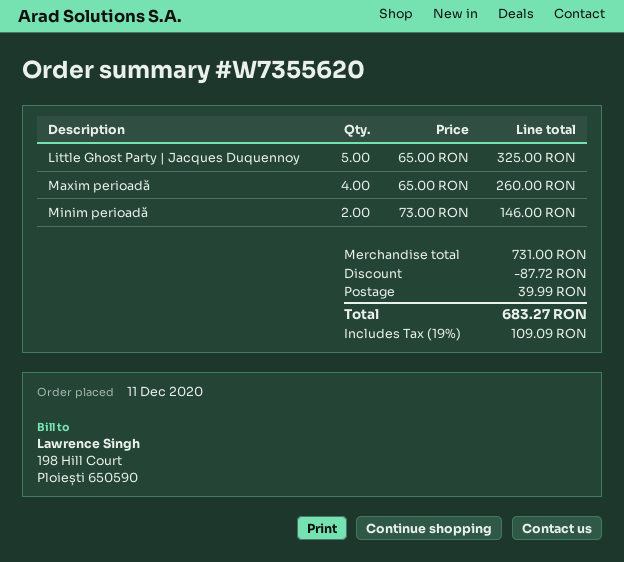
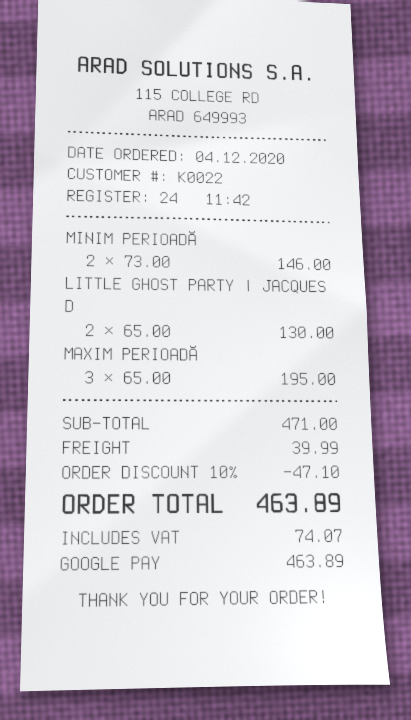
order date: 2020-12-11 -> 2020-12-04
Little Ghost Party | Jacques Duquennoy: 5 x 65.00 = 325.00 -> 2 x 65.00 = 130.00
Maxim perioadă: 4 x 65.00 = 260.00 -> 3 x 65.00 = 195.00
subtotal: 731.00 -> 471.00
discount: 87.72 -> 47.10
tax: 109.09 -> 74.07
total: 683.27 -> 463.89

